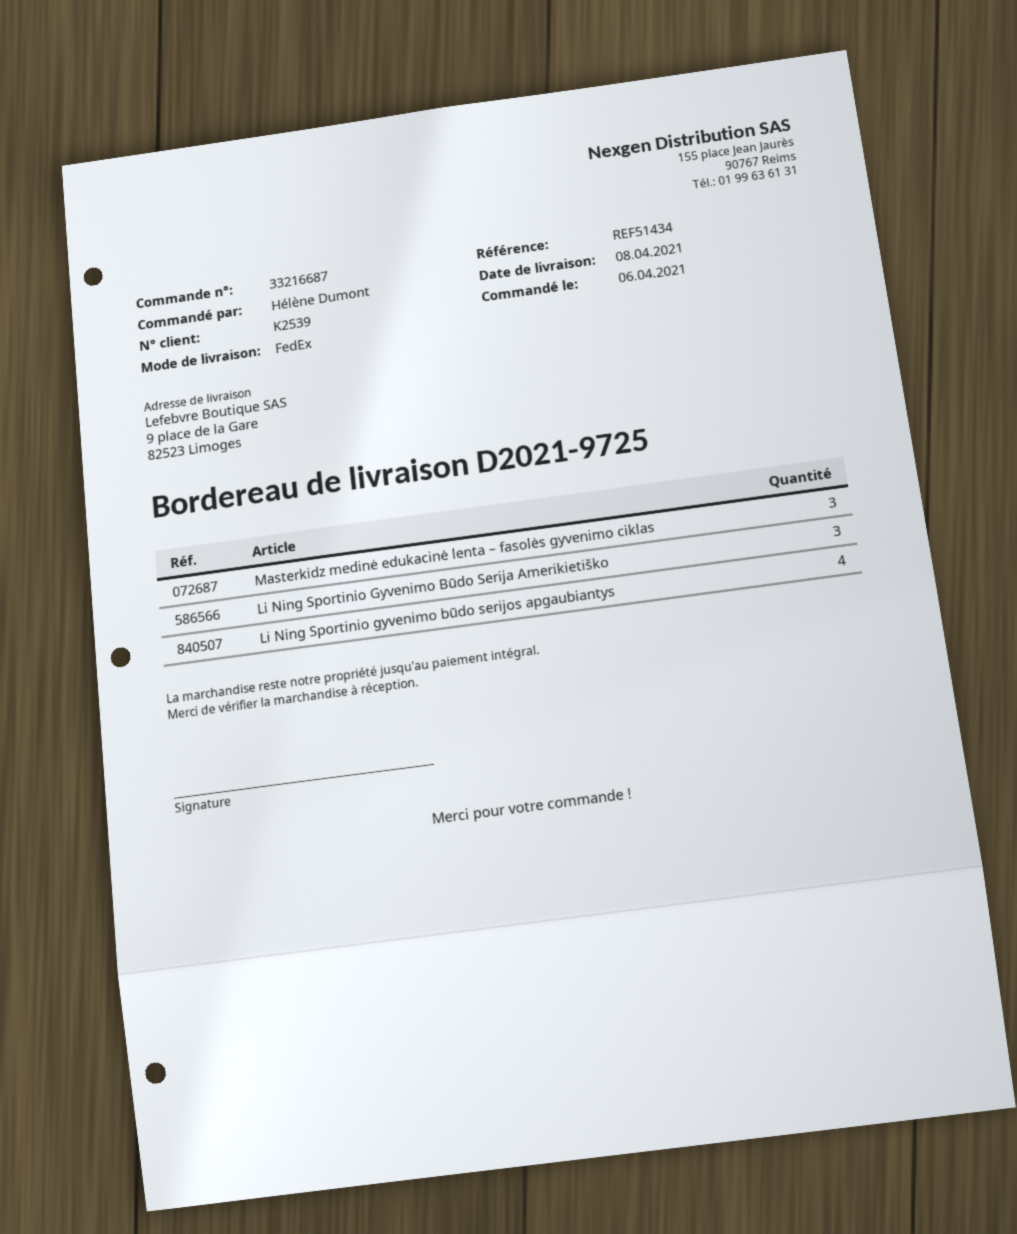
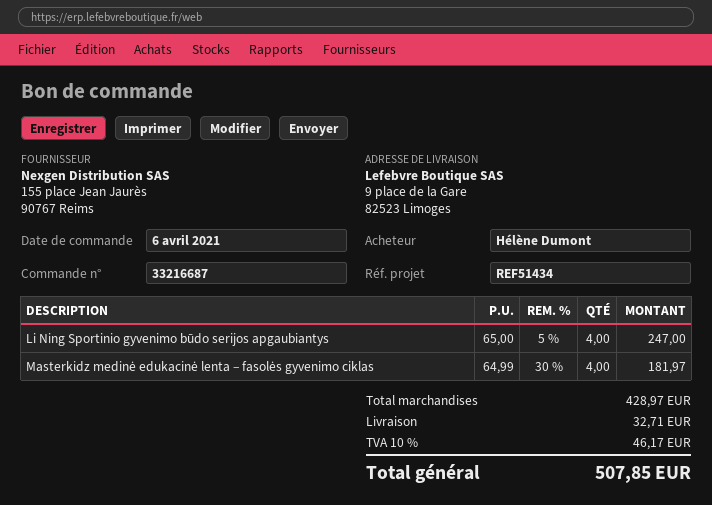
Masterkidz medinė edukacinė lenta – fasolės gyvenimo ciklas: 3 -> 4
Li Ning Sportinio Gyvenimo Būdo Serija Amerikietiško: 3 -> none

